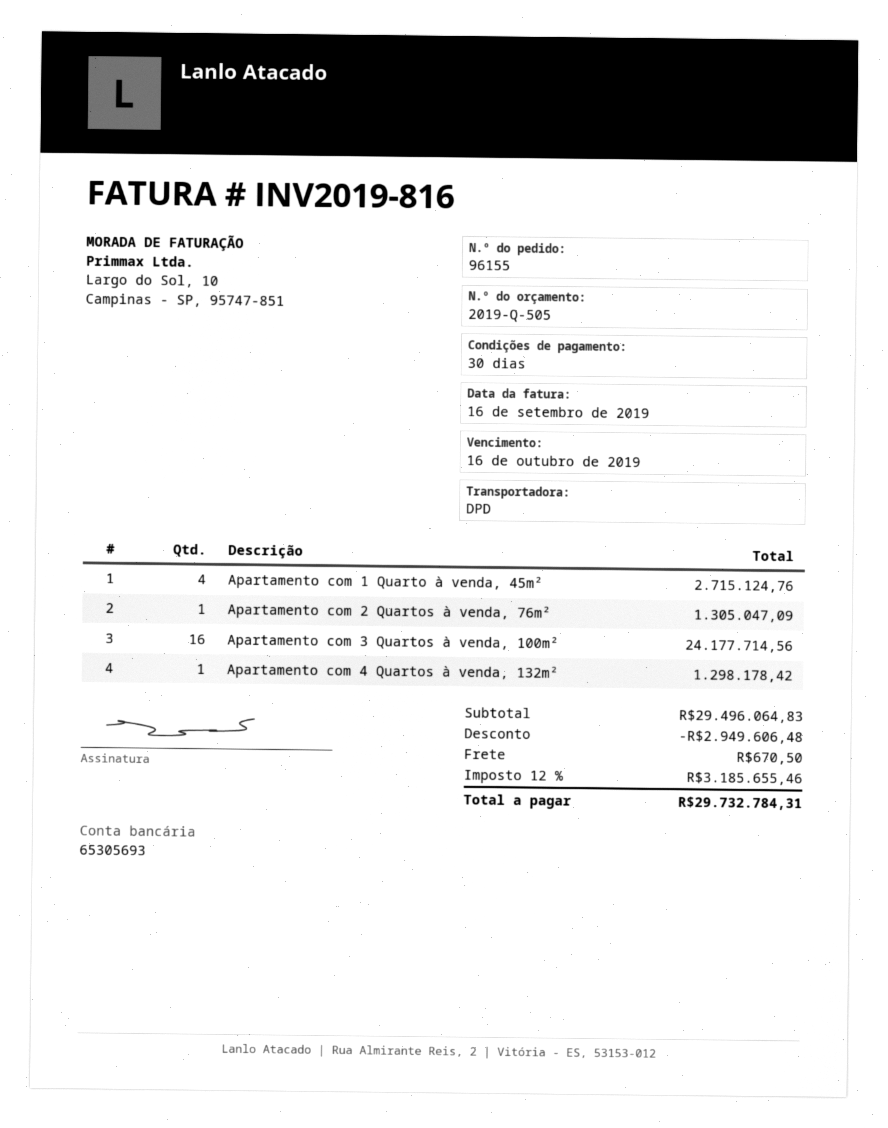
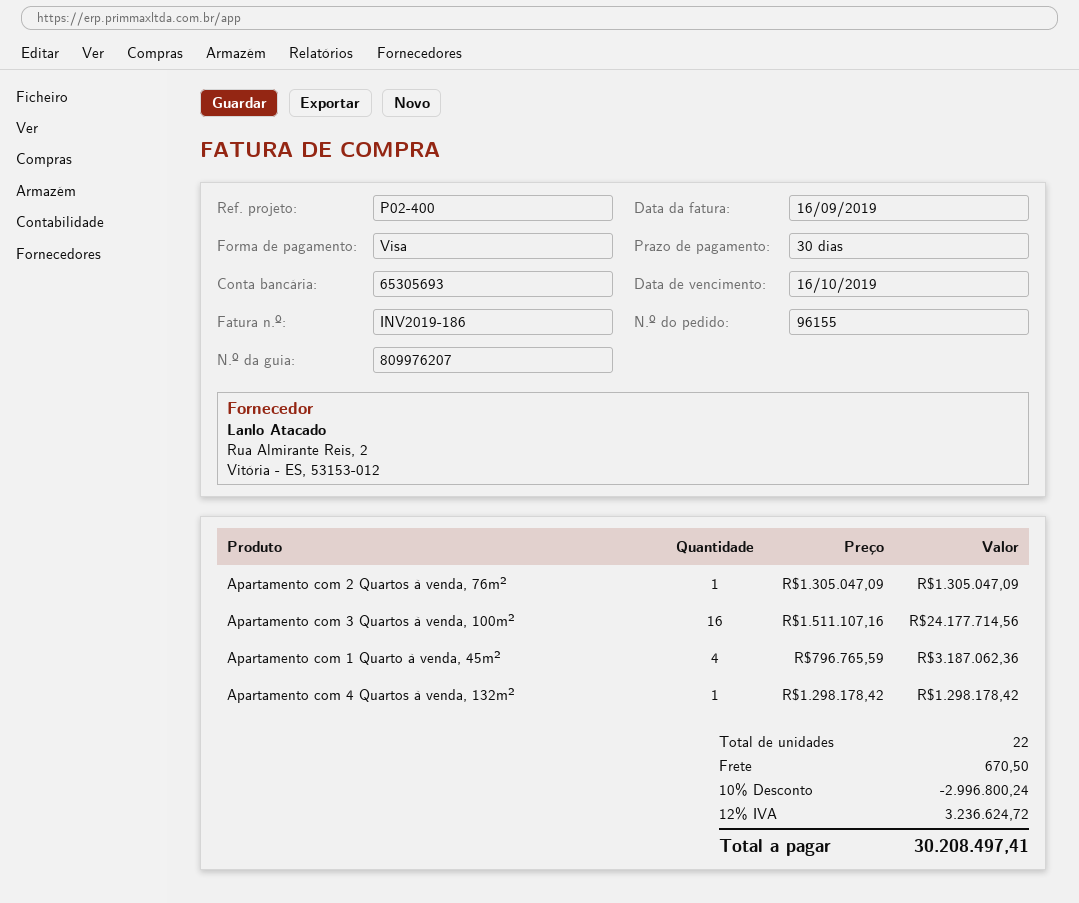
invoice number: INV2019-816 -> INV2019-186
Apartamento com 1 Quarto à venda, 45m²: 4 for 2715124.76 -> 4 for 3187062.36
discount: 2949606.48 -> 2996800.24
tax: 12% = 3185655.46 -> 12% = 3236624.72
total: 29732784.31 -> 30208497.41

